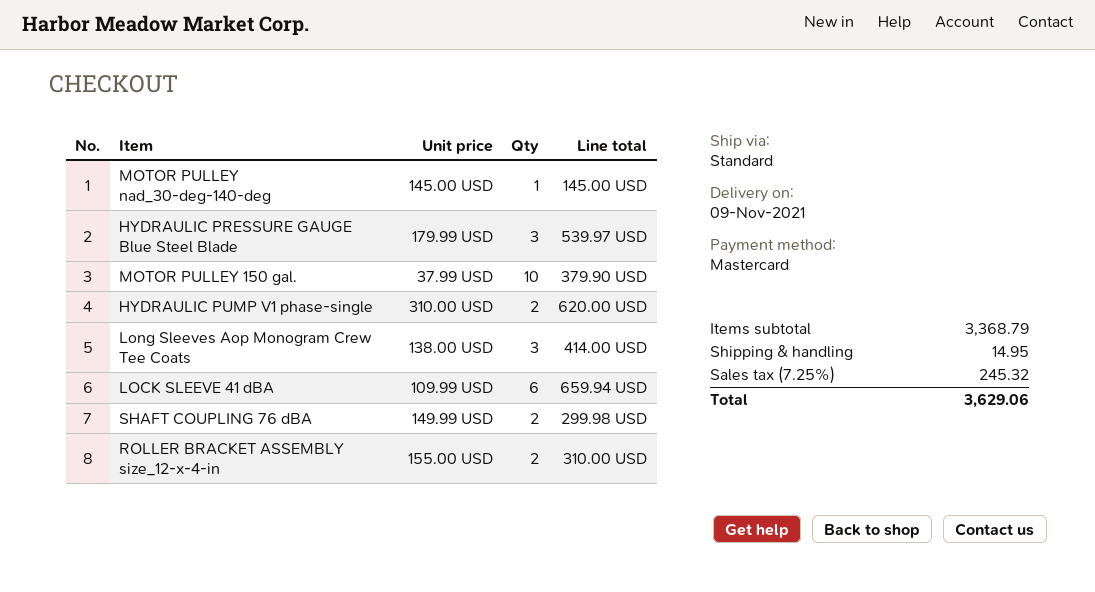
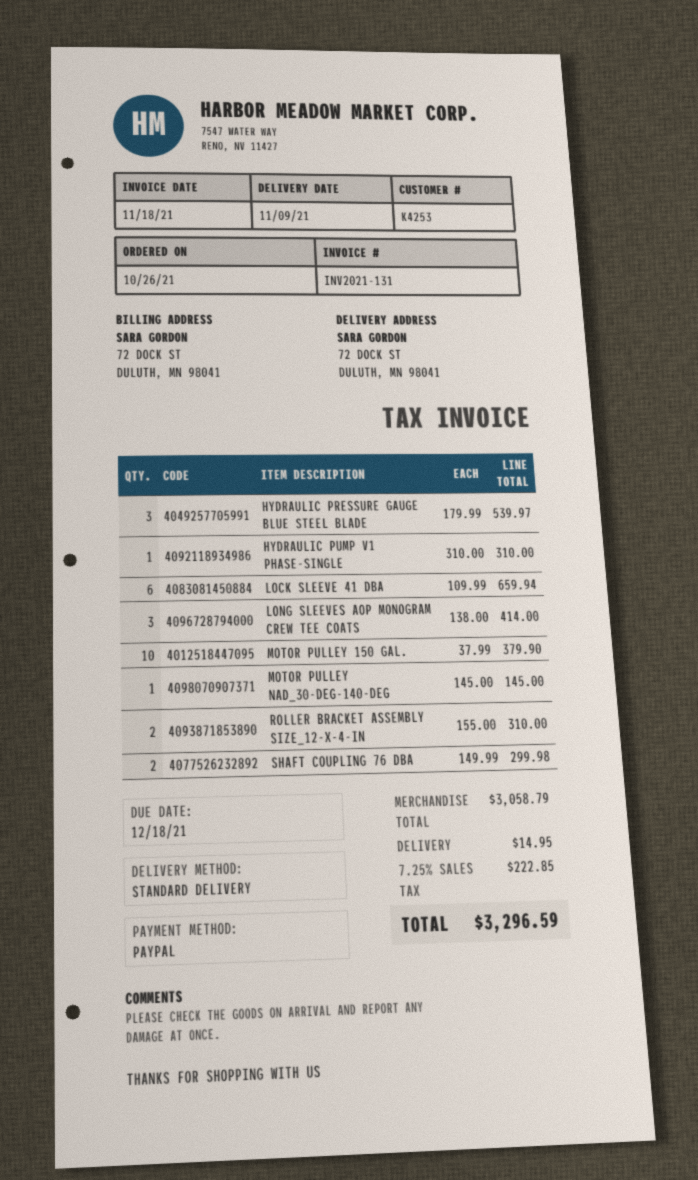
payment method: Mastercard -> PayPal
HYDRAULIC PUMP V1 phase-single: 2 x 310.00 = 620.00 -> 1 x 310.00 = 310.00
subtotal: 3368.79 -> 3058.79
tax: 7.25% = 245.32 -> 7.25% = 222.85
total: 3629.06 -> 3296.59

